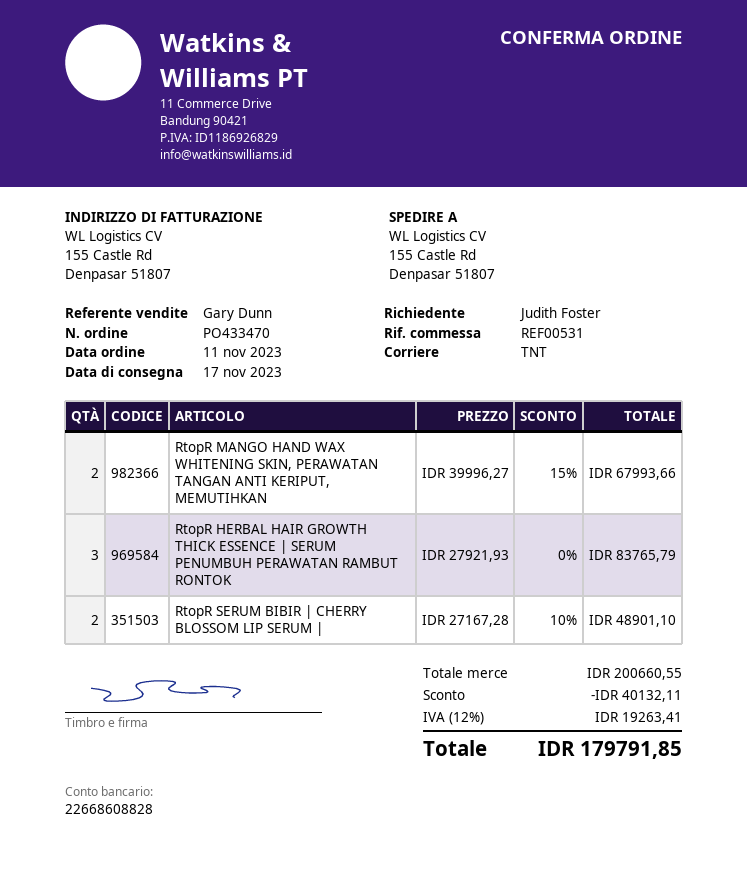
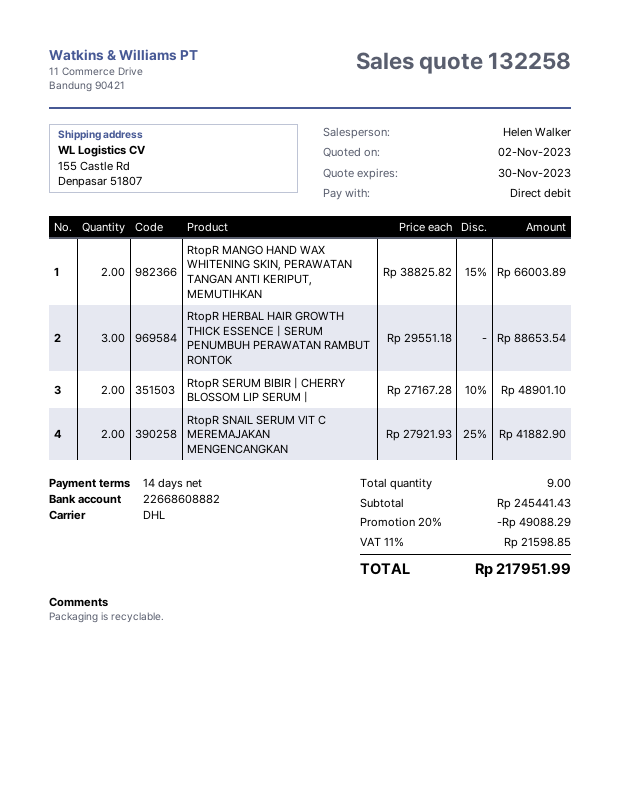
sales rep: Gary Dunn -> Helen Walker
bank account: 22668608828 -> 22668608882
shipping method: TNT -> DHL
RtopR MANGO HAND WAX WHITENING SKIN, PERAWATAN TANGAN ANTI KERIPUT, MEMUTIHKAN: 2 x 39996.27 - 15% = 67993.66 -> 2 x 38825.82 - 15% = 66003.89
RtopR HERBAL HAIR GROWTH THICK ESSENCE | SERUM PENUMBUH PERAWATAN RAMBUT RONTOK: 3 x 27921.93 = 83765.79 -> 3 x 29551.18 = 88653.54
RtopR SNAIL SERUM VIT C MEREMAJAKAN MENGENCANGKAN: none -> 2 x 27921.93 - 25% = 41882.90
subtotal: 200660.55 -> 245441.43
discount: 40132.11 -> 49088.29
tax: 12% = 19263.41 -> 11% = 21598.85
total: 179791.85 -> 217951.99

